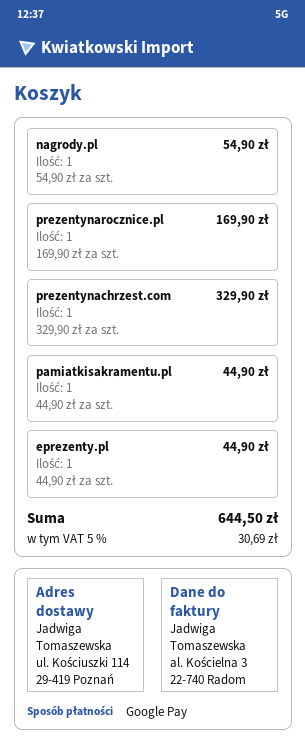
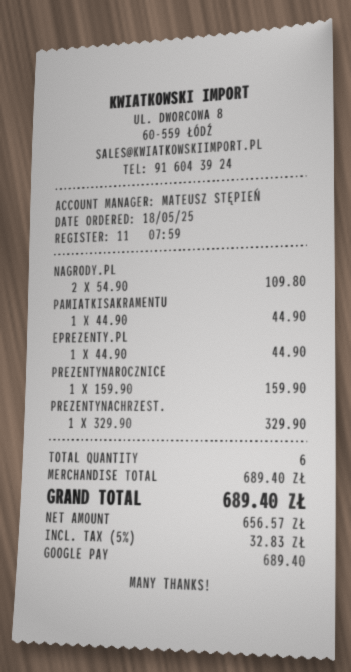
nagrody.pl: 1 x 54.90 = 54.90 -> 2 x 54.90 = 109.80
prezentynarocznice.pl: 1 x 169.90 = 169.90 -> 1 x 159.90 = 159.90
tax: 5% = 30.69 -> 5% = 32.83
total: 644.50 -> 689.40

